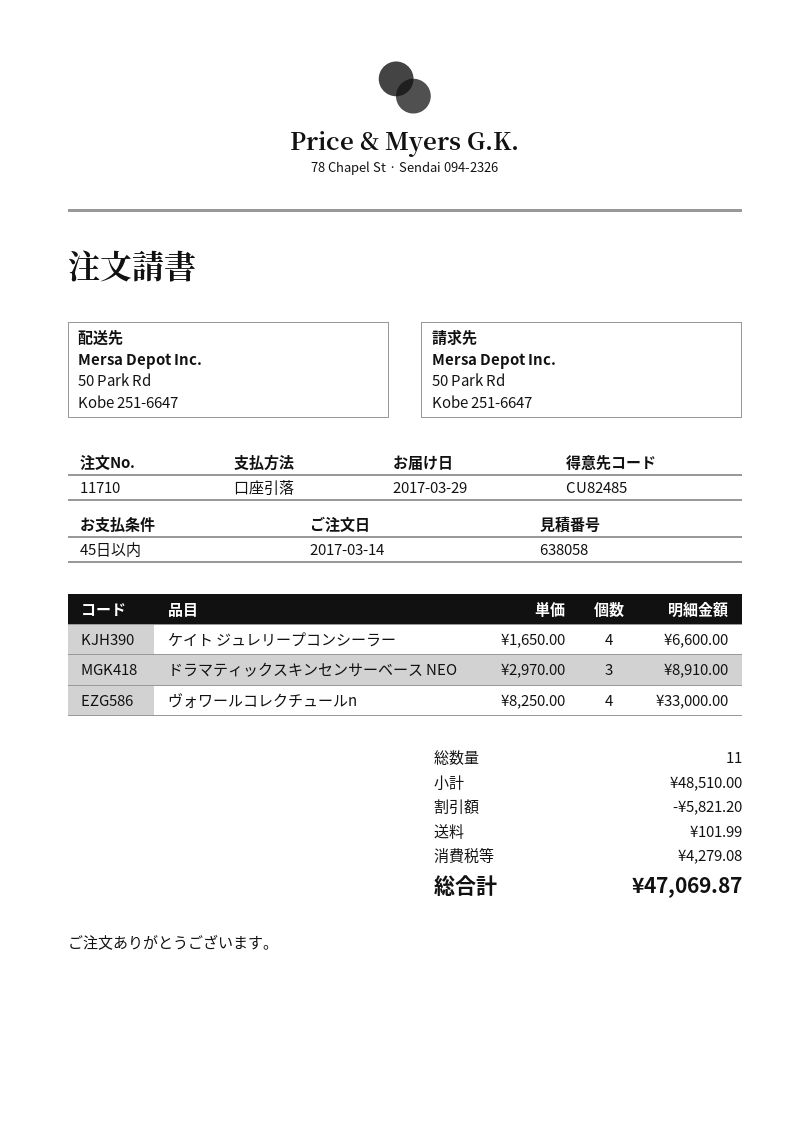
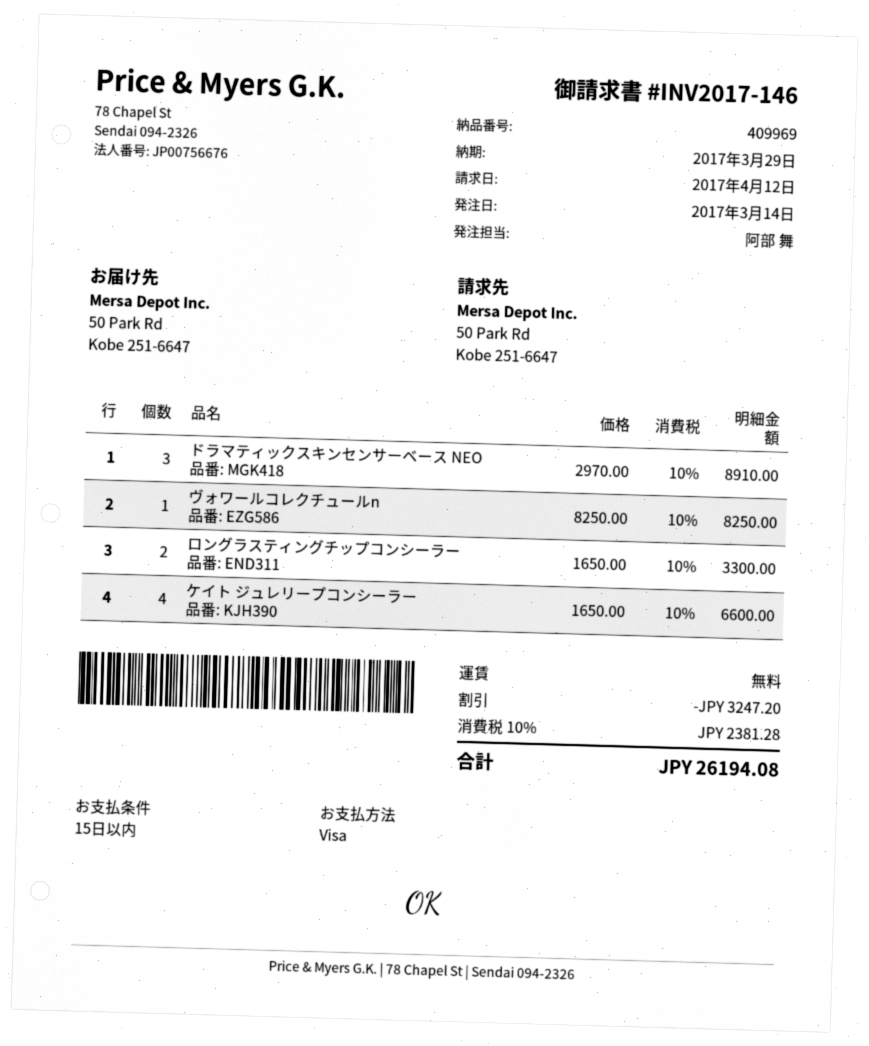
payment terms: 45 days -> 15 days
payment method: direct debit -> Visa
ヴォワールコレクチュールn: 4 x 8250.00 = 33000.00 -> 1 x 8250.00 = 8250.00
ロングラスティングチップコンシーラー: none -> 2 x 1650.00 = 3300.00
discount: 5821.20 -> 3247.20
shipping: 101.99 -> 0.00
tax: 4279.08 -> 2381.28
total: 47069.87 -> 26194.08

